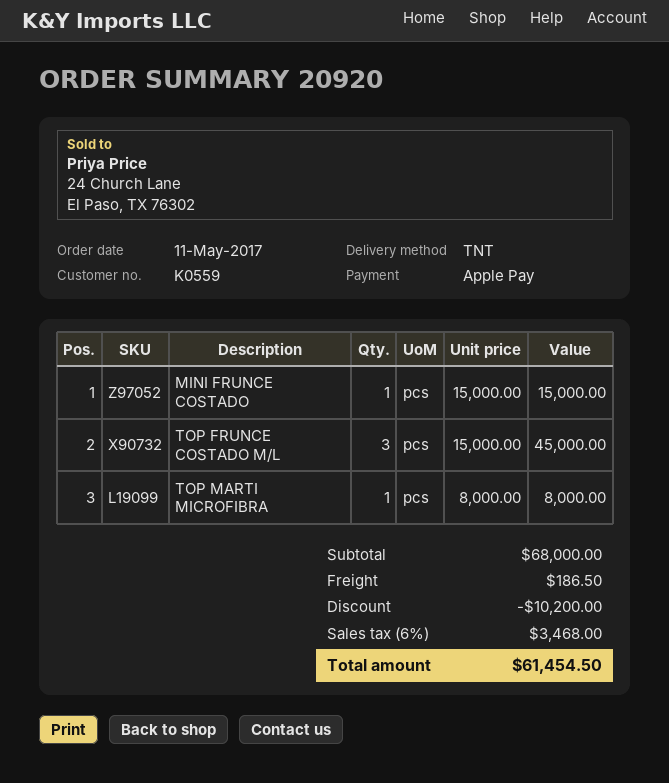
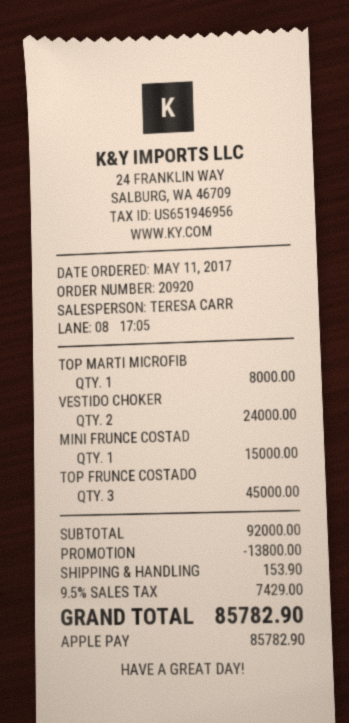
VESTIDO CHOKER: none -> 2 for 24000.00
subtotal: 68000.00 -> 92000.00
discount: 10200.00 -> 13800.00
shipping: 186.50 -> 153.90
tax: 6% = 3468.00 -> 9.5% = 7429.00
total: 61454.50 -> 85782.90

